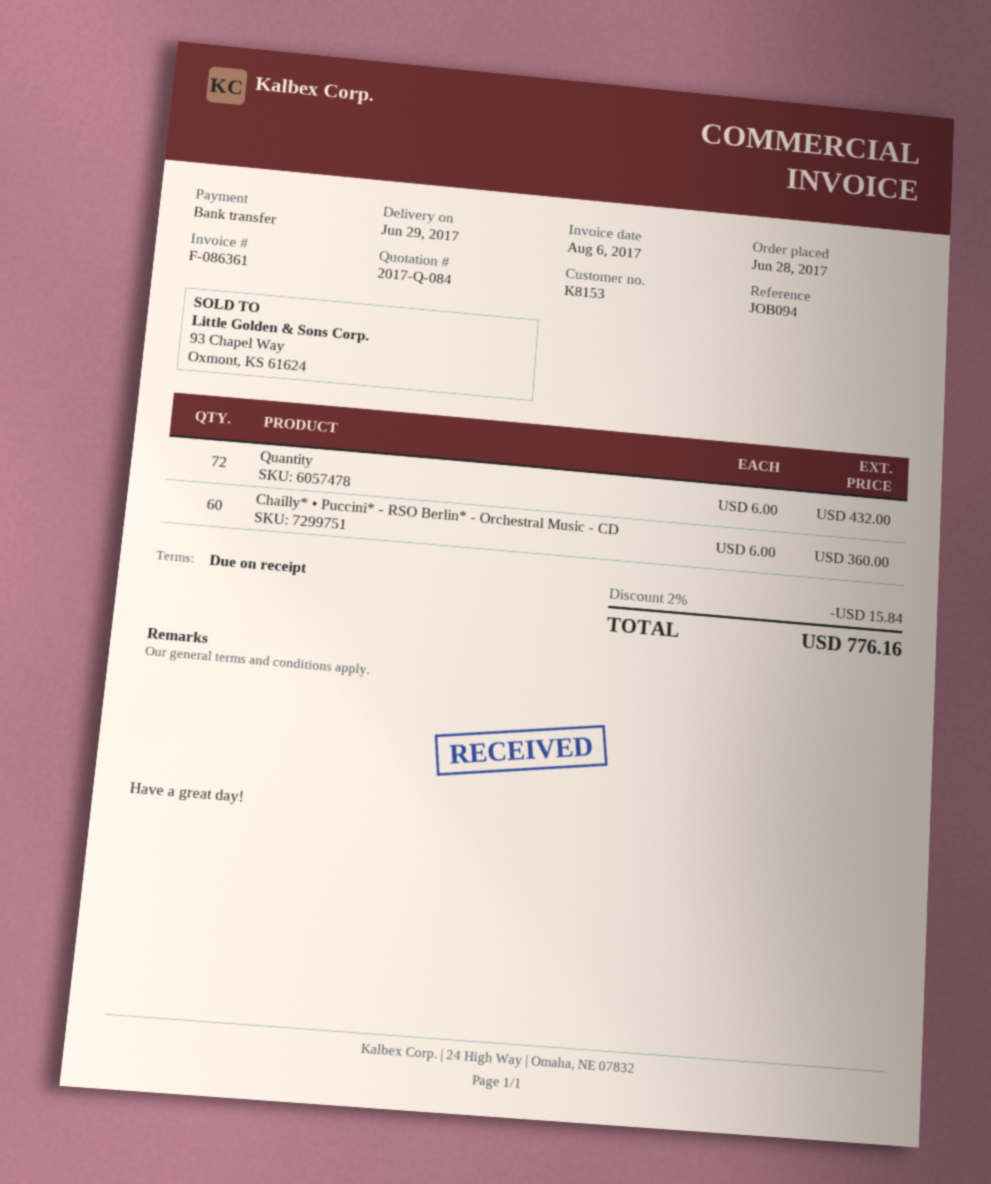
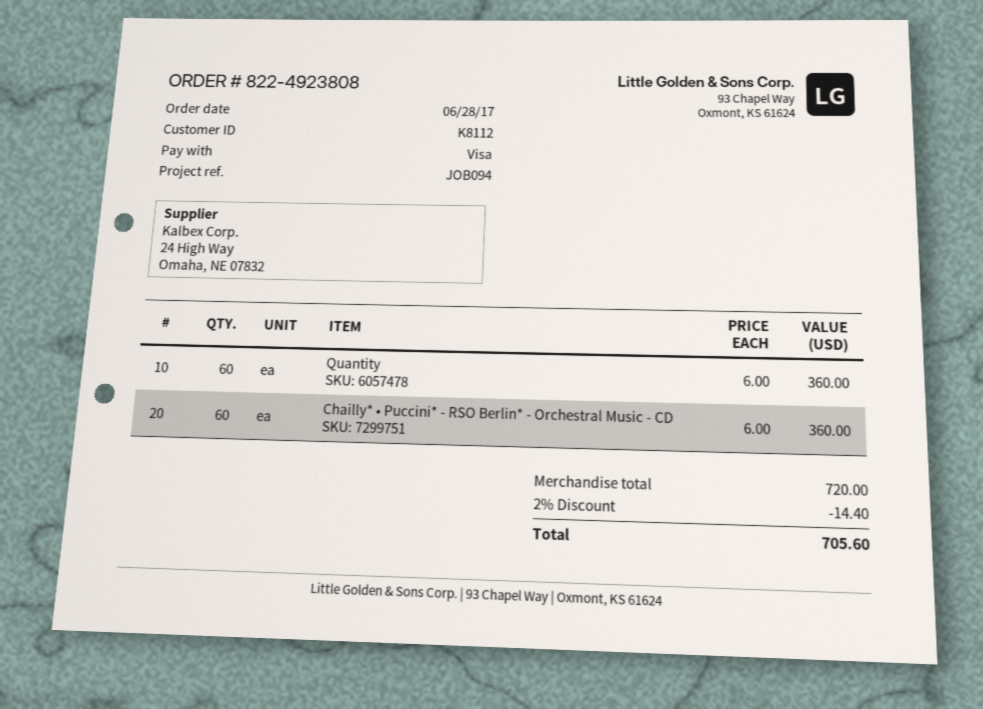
customer number: K8153 -> K8112
payment method: bank transfer -> Visa
Quantity: 72 x 6.00 = 432.00 -> 60 x 6.00 = 360.00
discount: 2% = 15.84 -> 2% = 14.40
total: 776.16 -> 705.60

